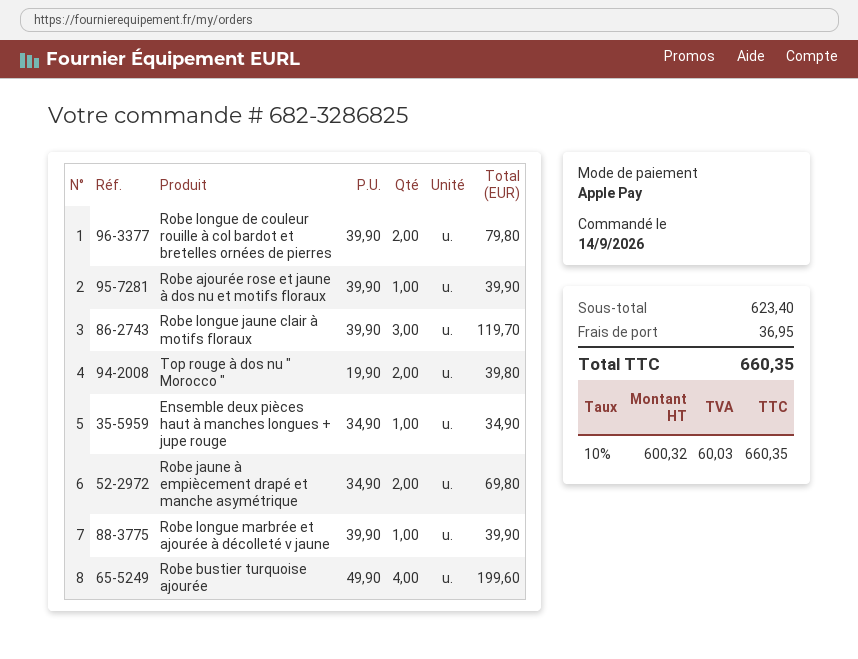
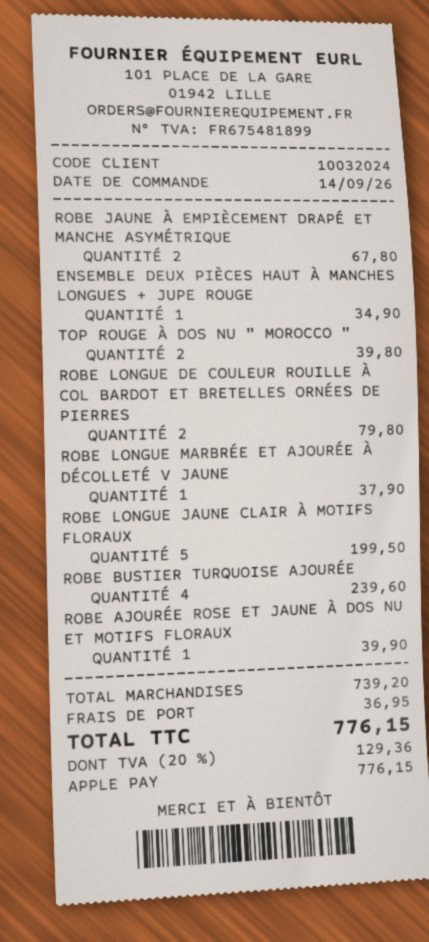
Robe longue jaune clair à motifs floraux: 3 for 119.70 -> 5 for 199.50
Robe jaune à empiècement drapé et manche asymétrique: 2 for 69.80 -> 2 for 67.80
Robe longue marbrée et ajourée à décolleté v jaune: 1 for 39.90 -> 1 for 37.90
Robe bustier turquoise ajourée: 4 for 199.60 -> 4 for 239.60
subtotal: 623.40 -> 739.20
tax: 10% = 60.03 -> 20% = 129.36
total: 660.35 -> 776.15

